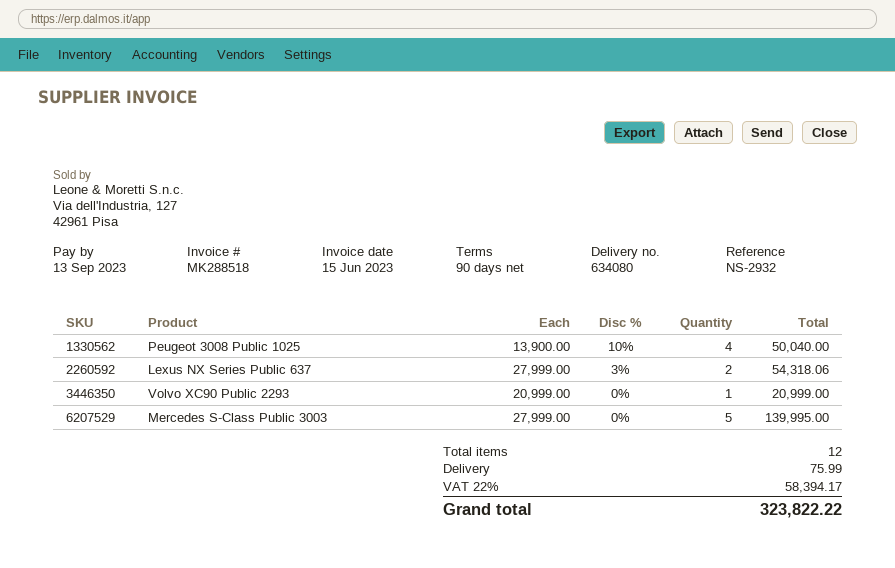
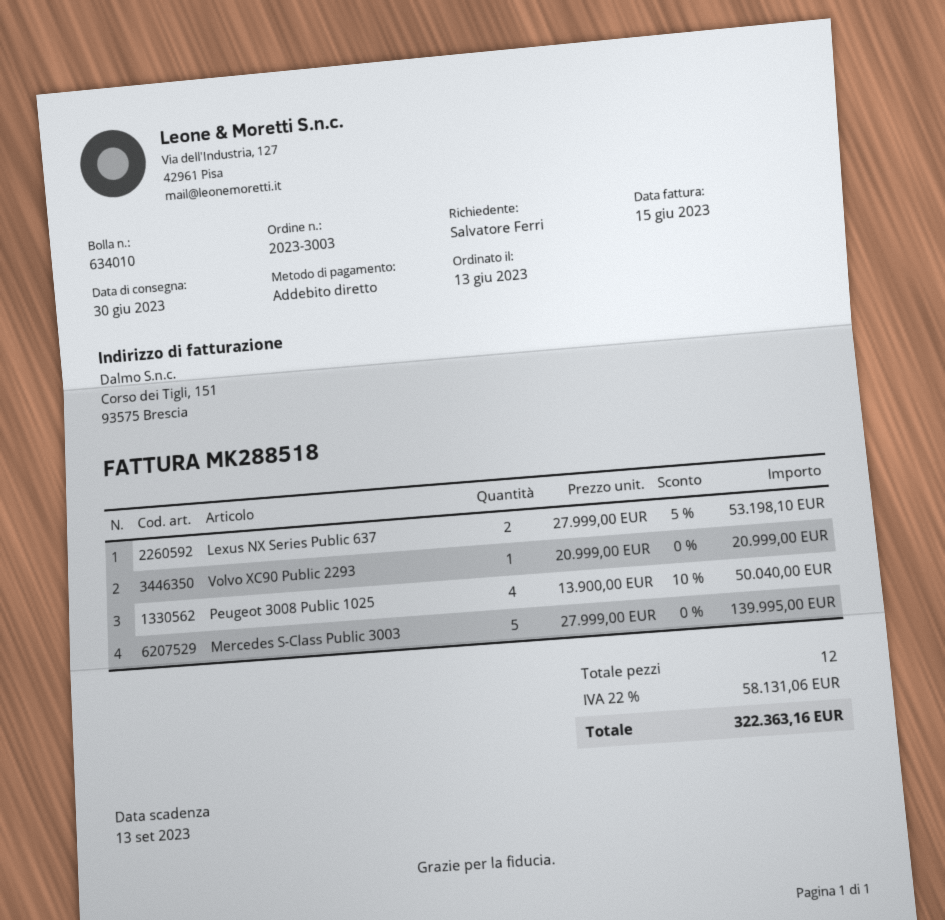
delivery note number: 634080 -> 634010
Lexus NX Series Public 637: 2 x 27999.00 - 3% = 54318.06 -> 2 x 27999.00 - 5% = 53198.10
shipping: 75.99 -> none
tax: 22% = 58394.17 -> 22% = 58131.06
total: 323822.22 -> 322363.16

